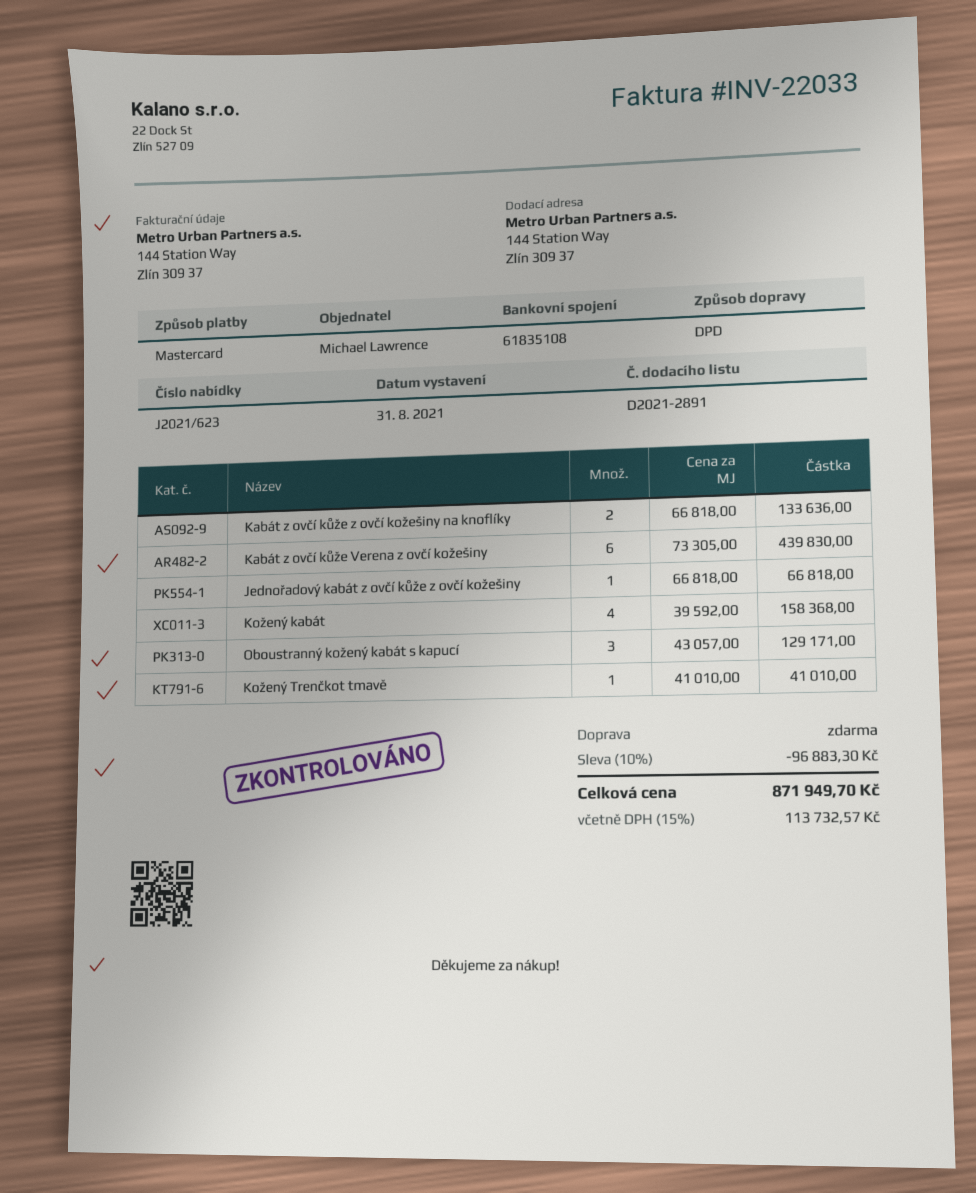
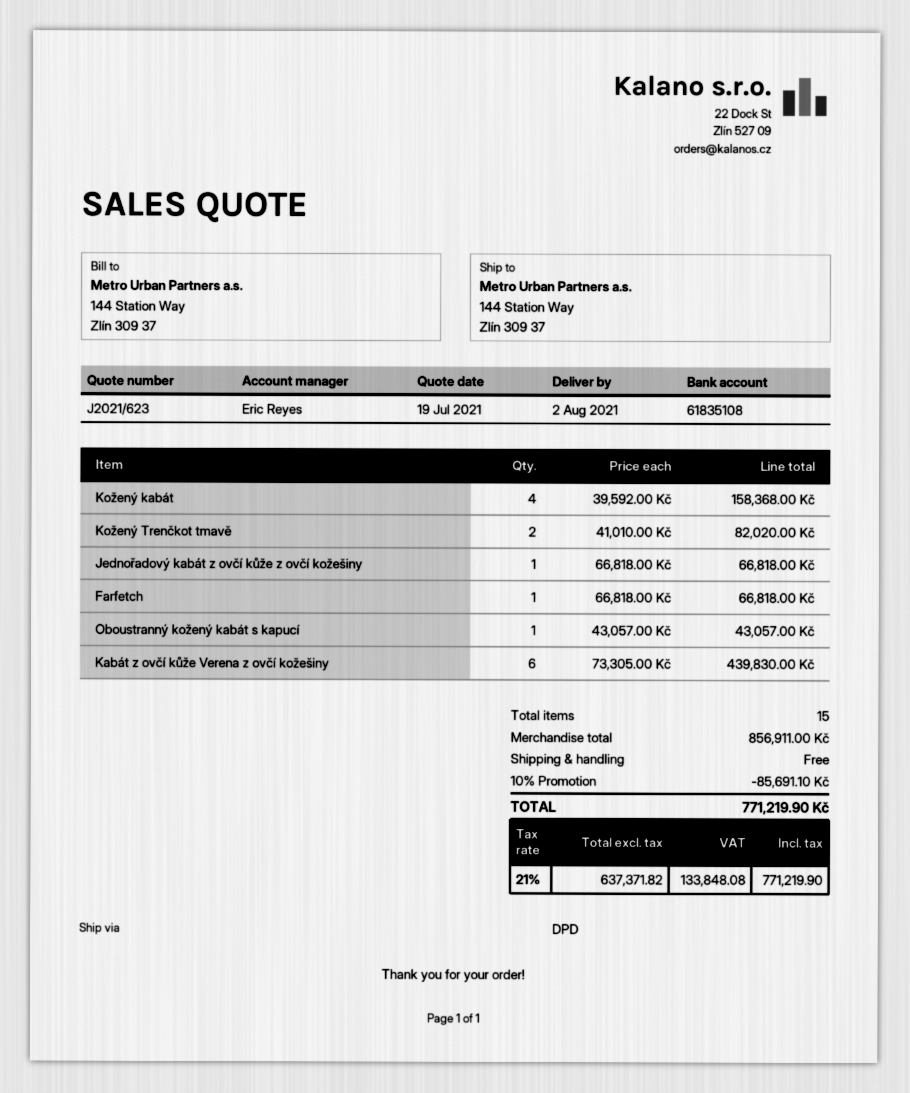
Kabát z ovčí kůže z ovčí kožešiny na knoflíky: 2 x 66818.00 = 133636.00 -> none
Oboustranný kožený kabát s kapucí: 3 x 43057.00 = 129171.00 -> 1 x 43057.00 = 43057.00
Kožený Trenčkot tmavě: 1 x 41010.00 = 41010.00 -> 2 x 41010.00 = 82020.00
Farfetch: none -> 1 x 66818.00 = 66818.00
discount: 10% = 96883.30 -> 10% = 85691.10
tax: 15% = 113732.57 -> 21% = 133848.08
total: 871949.70 -> 771219.90

